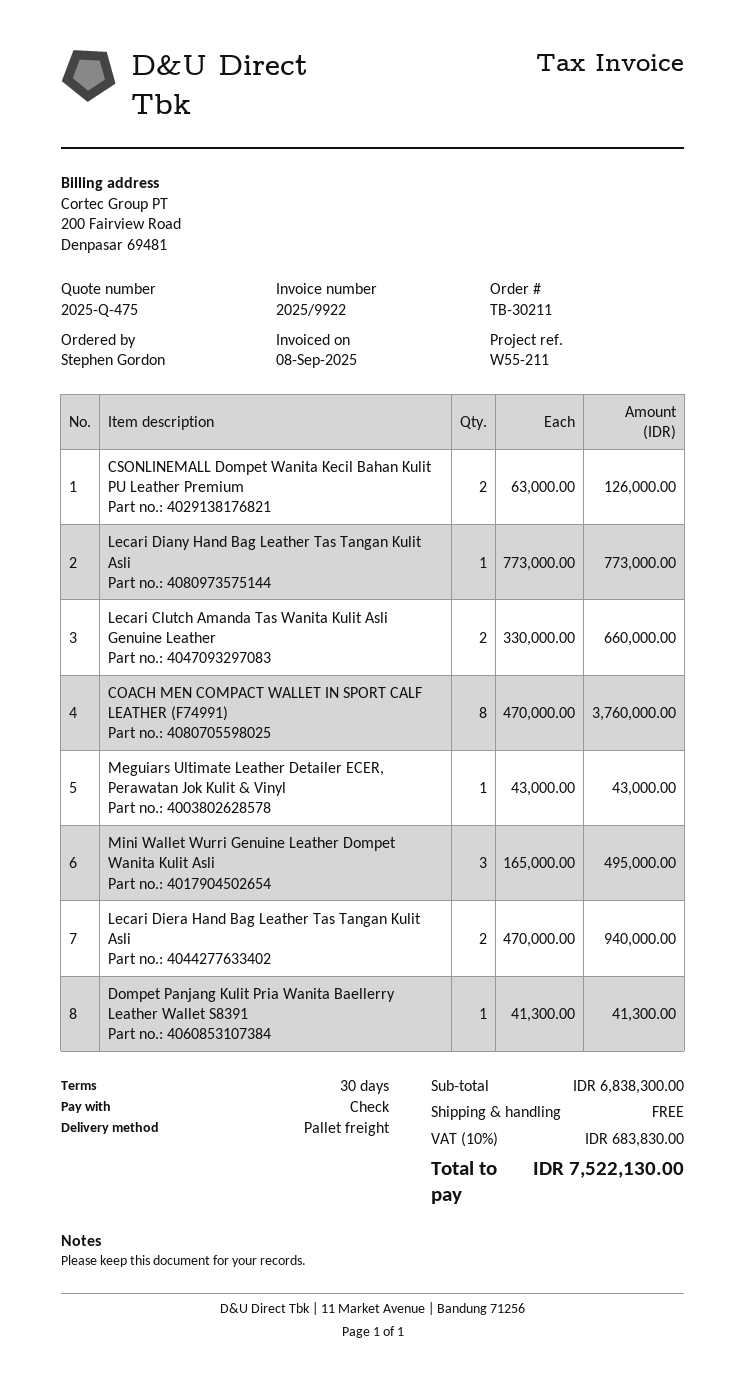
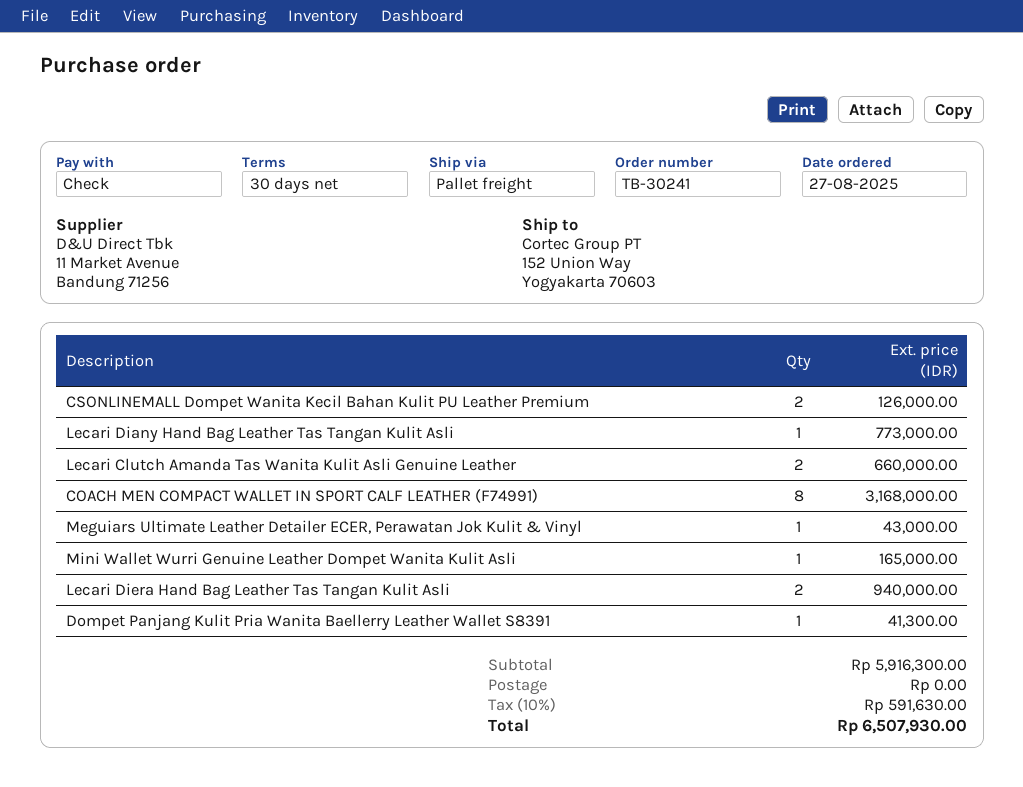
order number: TB-30211 -> TB-30241
COACH MEN COMPACT WALLET IN SPORT CALF LEATHER (F74991): 8 for 3760000.00 -> 8 for 3168000.00
Mini Wallet Wurri Genuine Leather Dompet Wanita Kulit Asli: 3 for 495000.00 -> 1 for 165000.00
subtotal: 6838300.00 -> 5916300.00
tax: 10% = 683830.00 -> 10% = 591630.00
total: 7522130.00 -> 6507930.00

